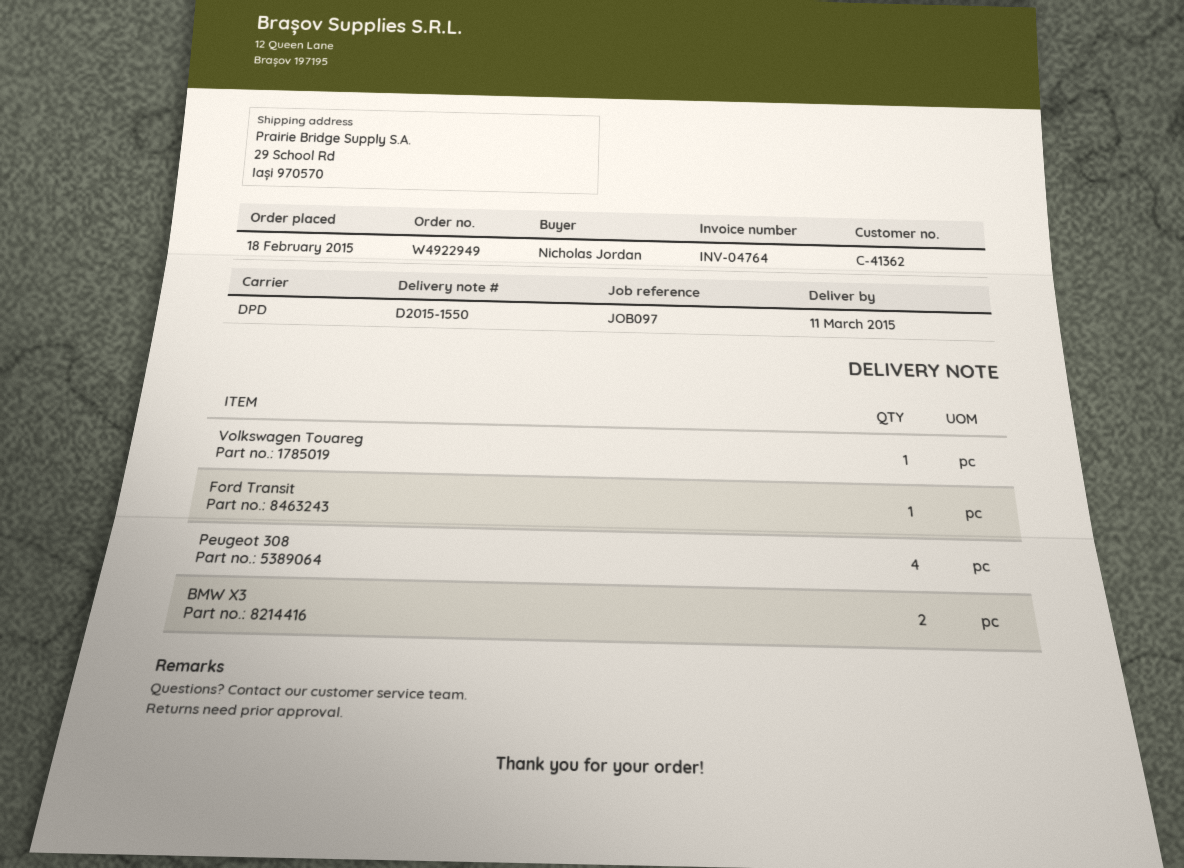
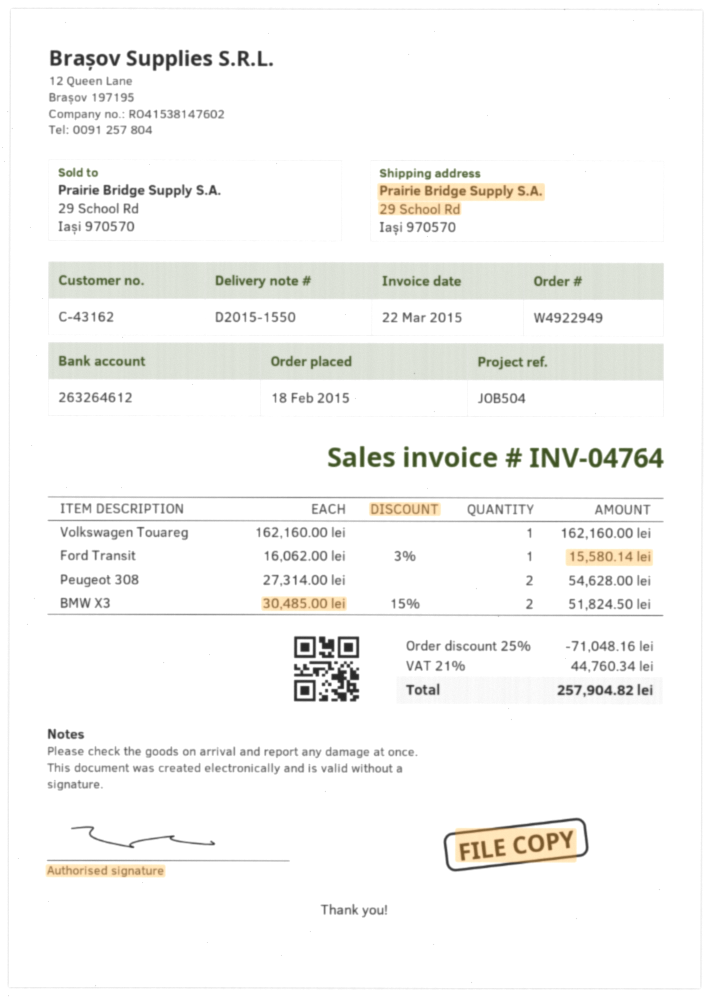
customer number: C-41362 -> C-43162
reference: JOB097 -> JOB504
Peugeot 308: 4 -> 2

